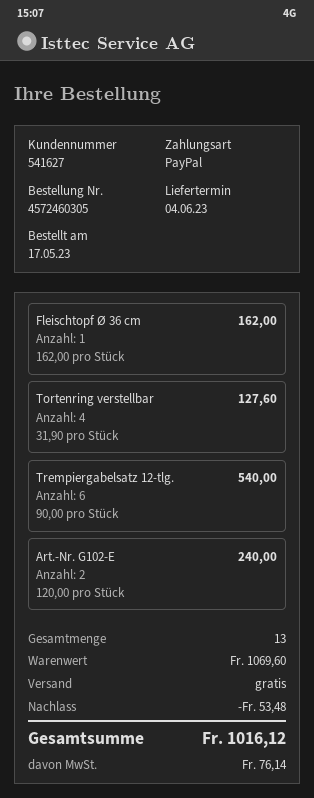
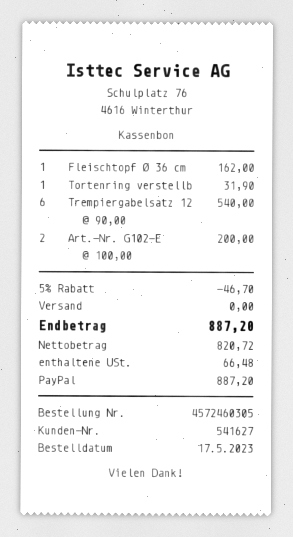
Tortenring verstellbar: 4 x 31.90 = 127.60 -> 1 x 31.90 = 31.90
Art.-Nr. G102-E: 2 x 120.00 = 240.00 -> 2 x 100.00 = 200.00
discount: 53.48 -> 46.70
tax: 76.14 -> 66.48
total: 1016.12 -> 887.20

